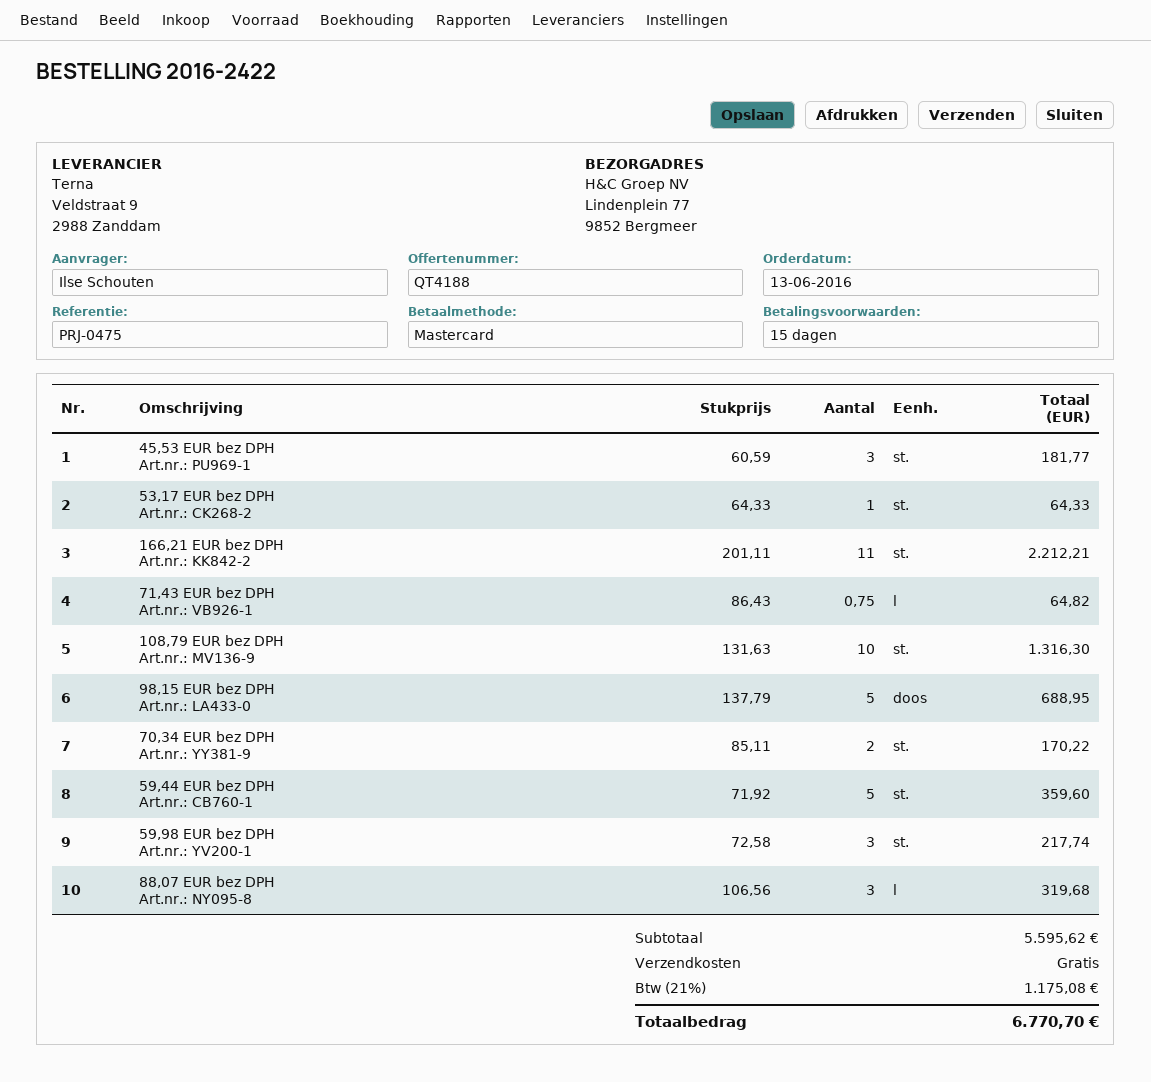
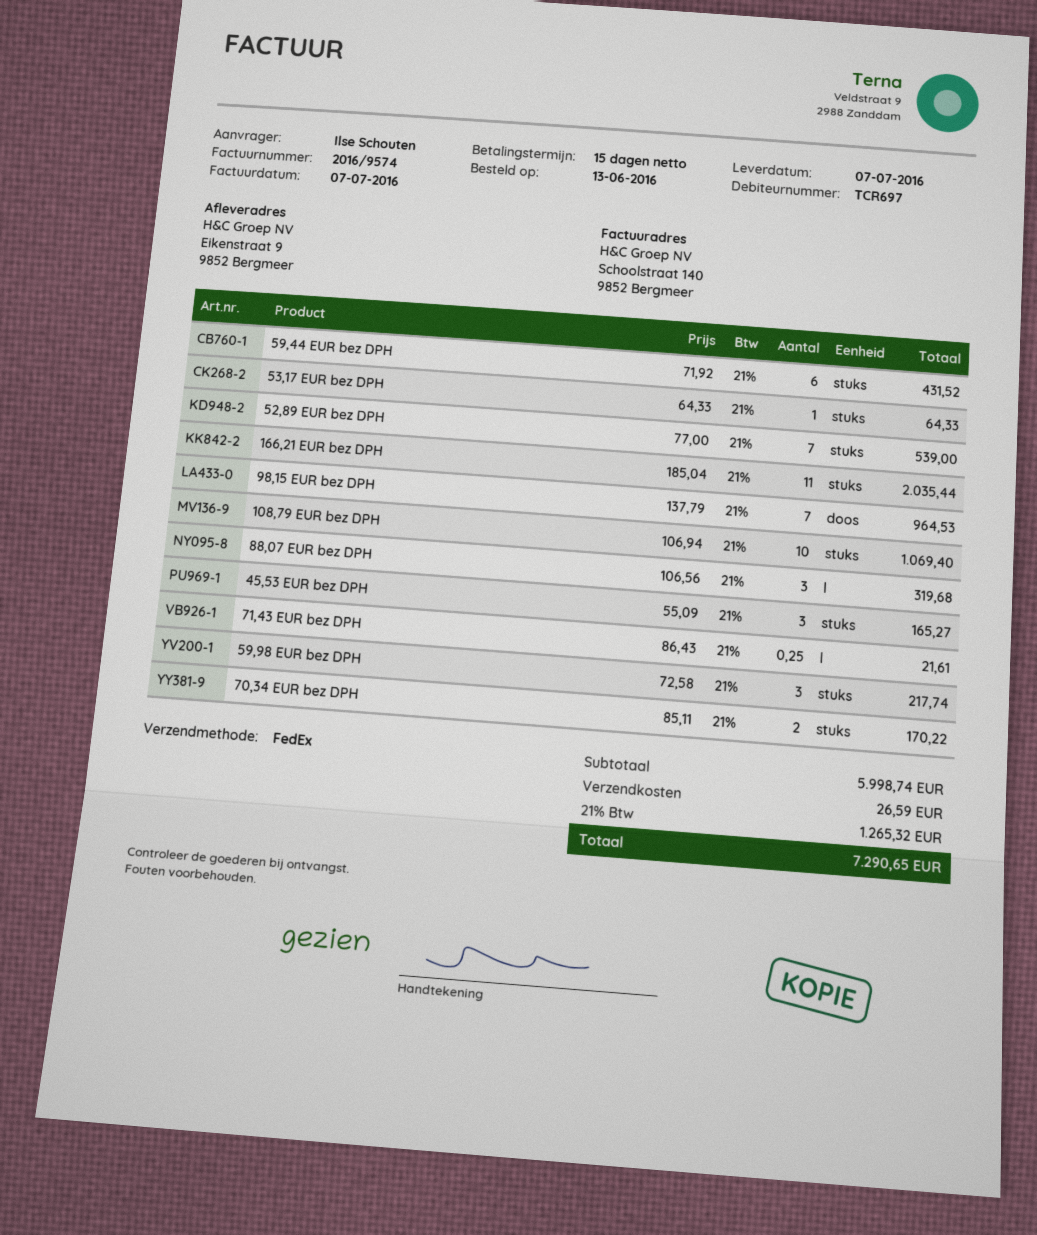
ship to: Lindenplein 77, 9852 Bergmeer -> Eikenstraat 9, 9852 Bergmeer
45,53 EUR bez DPH: 3 x 60.59 = 181.77 -> 3 x 55.09 = 165.27
166,21 EUR bez DPH: 11 x 201.11 = 2212.21 -> 11 x 185.04 = 2035.44
71,43 EUR bez DPH: 0.75 x 86.43 = 64.82 -> 0.25 x 86.43 = 21.61
108,79 EUR bez DPH: 10 x 131.63 = 1316.30 -> 10 x 106.94 = 1069.40
98,15 EUR bez DPH: 5 x 137.79 = 688.95 -> 7 x 137.79 = 964.53
59,44 EUR bez DPH: 5 x 71.92 = 359.60 -> 6 x 71.92 = 431.52
52,89 EUR bez DPH: none -> 7 x 77.00 = 539.00
subtotal: 5595.62 -> 5998.74
shipping: 0.00 -> 26.59
tax: 21% = 1175.08 -> 21% = 1265.32
total: 6770.70 -> 7290.65

